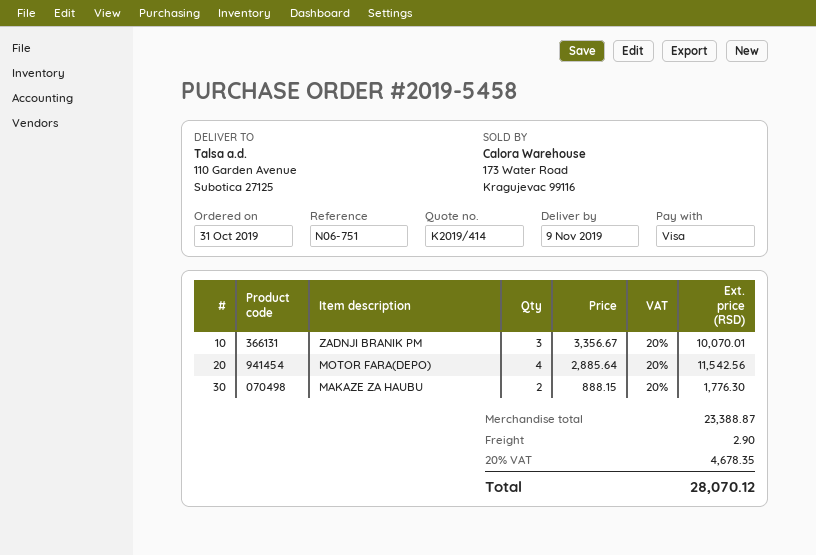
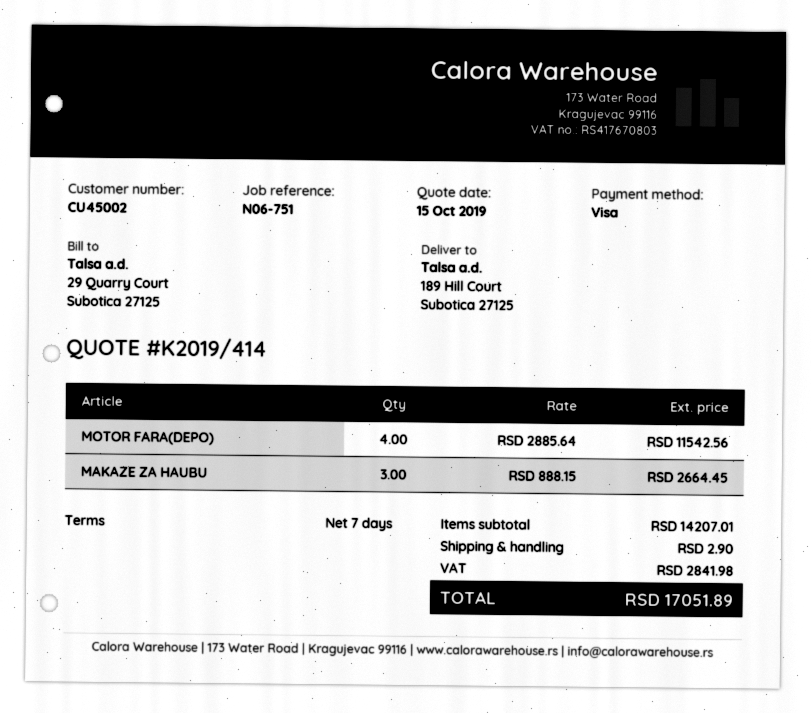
ship to: 110 Garden Avenue, Subotica 27125 -> 189 Hill Court, Subotica 27125
ZADNJI BRANIK PM: 3 x 3356.67 = 10070.01 -> none
MAKAZE ZA HAUBU: 2 x 888.15 = 1776.30 -> 3 x 888.15 = 2664.45
subtotal: 23388.87 -> 14207.01
tax: 4678.35 -> 2841.98
total: 28070.12 -> 17051.89

